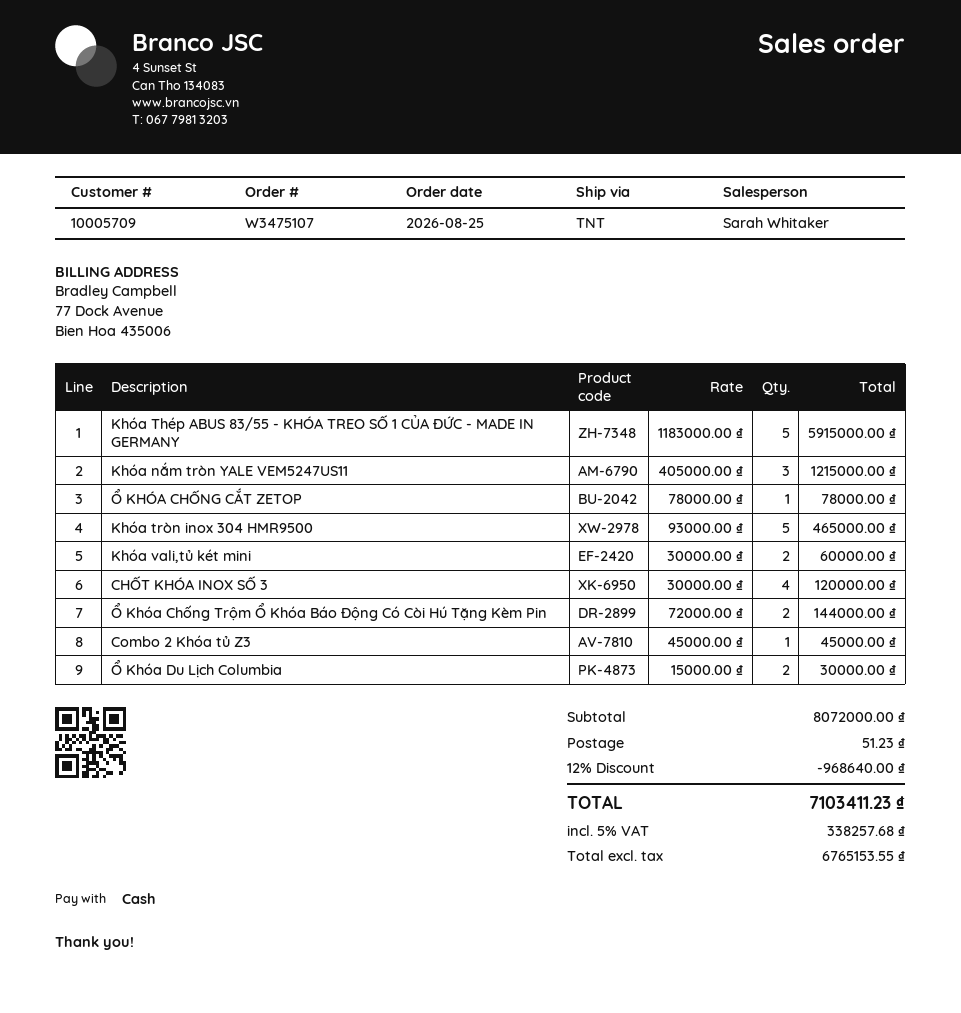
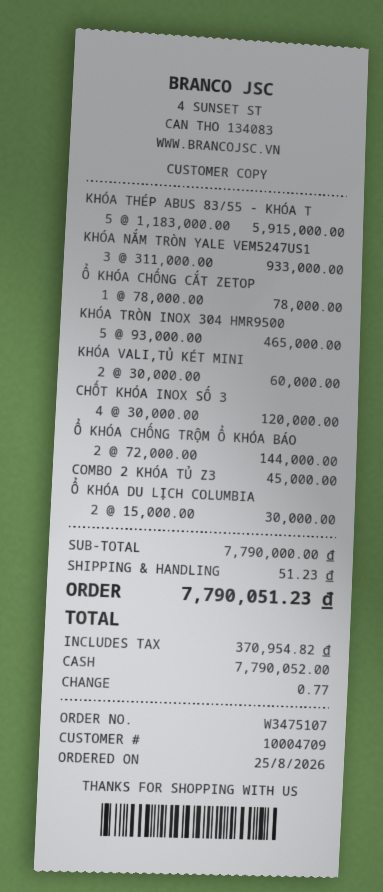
customer number: 10005709 -> 10004709
Khóa nắm tròn YALE VEM5247US11: 3 x 405000.00 = 1215000.00 -> 3 x 311000.00 = 933000.00
subtotal: 8072000.00 -> 7790000.00
discount: 12% = 968640.00 -> none
tax: 338257.68 -> 370954.82
total: 7103411.23 -> 7790051.23

